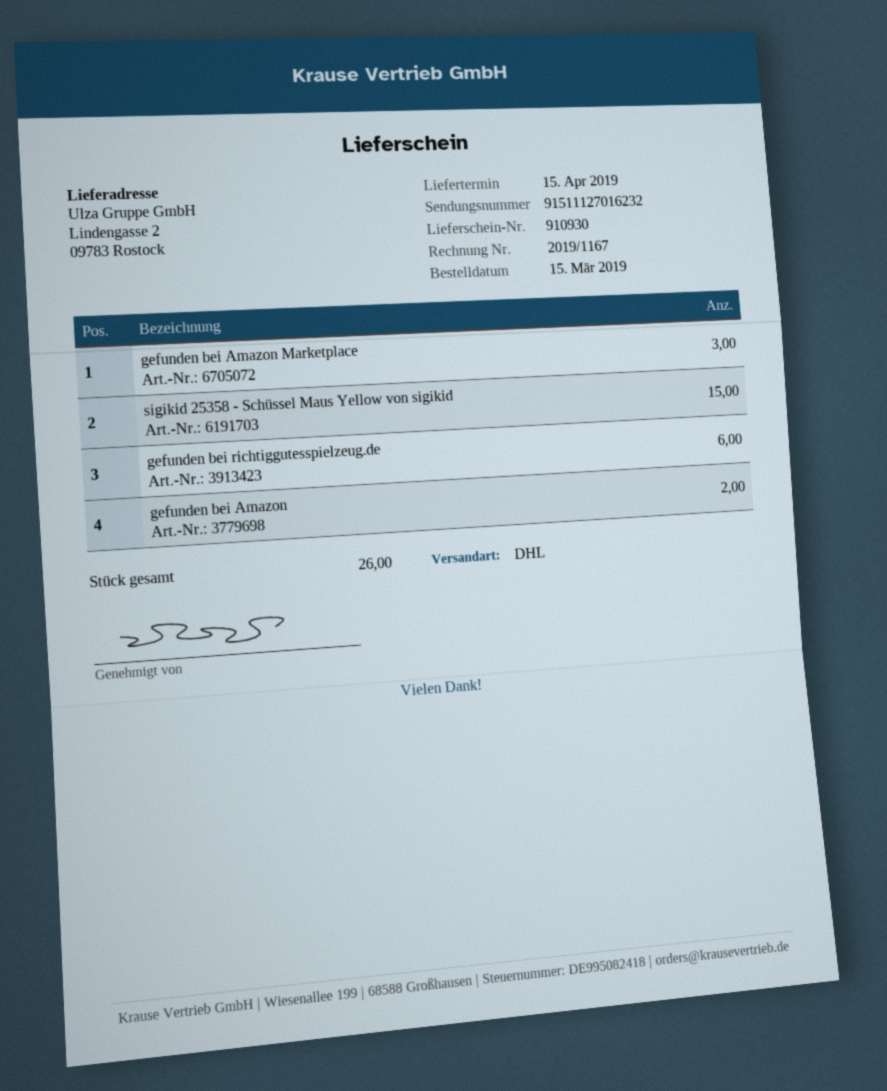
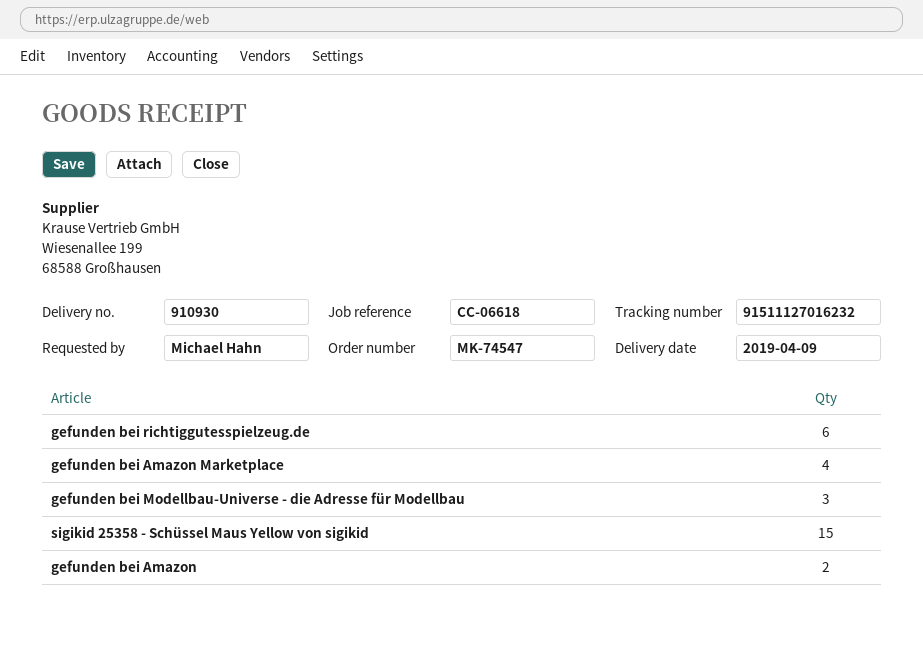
delivery date: 2019-04-15 -> 2019-04-09
gefunden bei Amazon Marketplace: 3 -> 4
gefunden bei Modellbau-Universe - die Adresse für Modellbau: none -> 3

